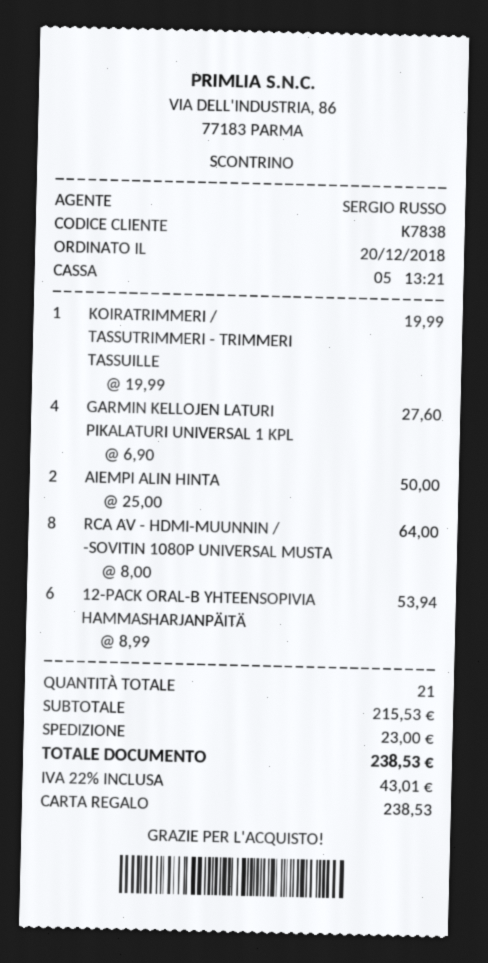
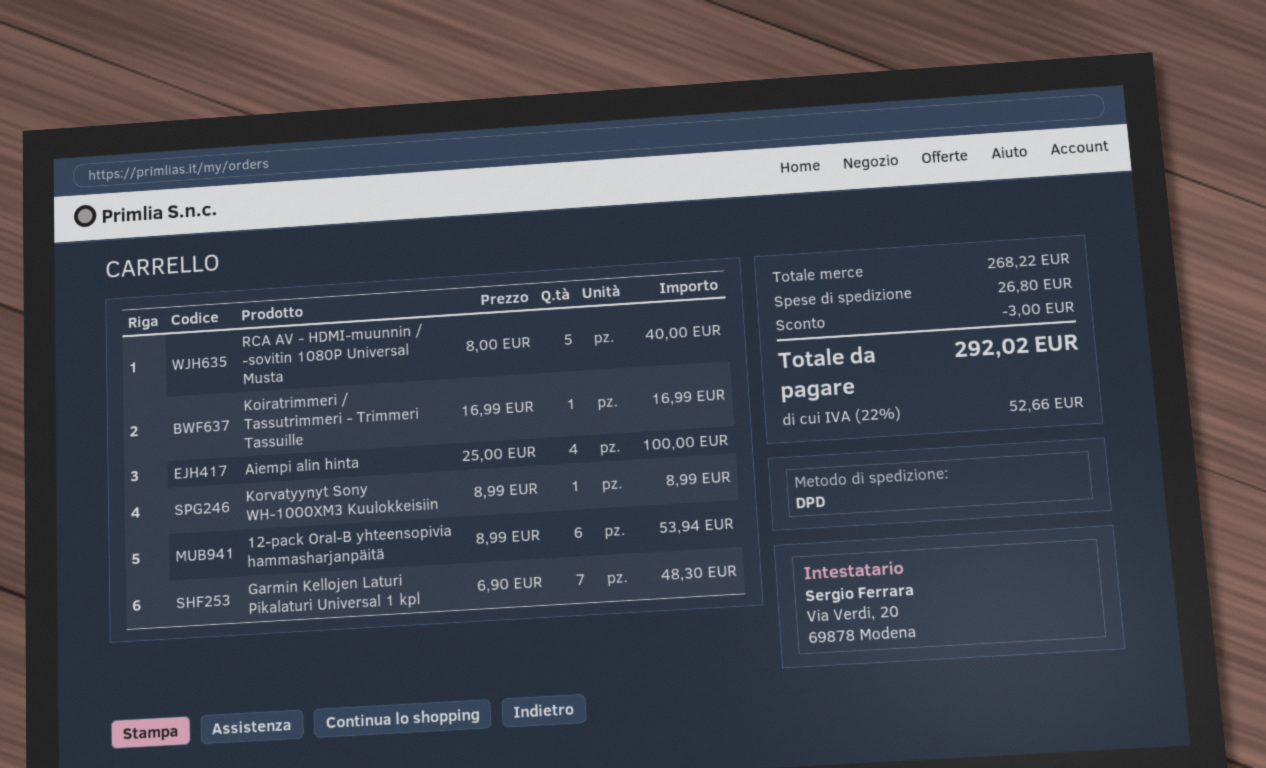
KOIRATRIMMERI / TASSUTRIMMERI - TRIMMERI TASSUILLE: 1 x 19.99 = 19.99 -> 1 x 16.99 = 16.99
GARMIN KELLOJEN LATURI PIKALATURI UNIVERSAL 1 KPL: 4 x 6.90 = 27.60 -> 7 x 6.90 = 48.30
AIEMPI ALIN HINTA: 2 x 25.00 = 50.00 -> 4 x 25.00 = 100.00
RCA AV - HDMI-MUUNNIN / -SOVITIN 1080P UNIVERSAL MUSTA: 8 x 8.00 = 64.00 -> 5 x 8.00 = 40.00
Korvatyynyt Sony WH-1000XM3 Kuulokkeisiin: none -> 1 x 8.99 = 8.99
subtotal: 215.53 -> 268.22
discount: none -> 3.00
shipping: 23.00 -> 26.80
tax: 22% = 43.01 -> 22% = 52.66
total: 238.53 -> 292.02

